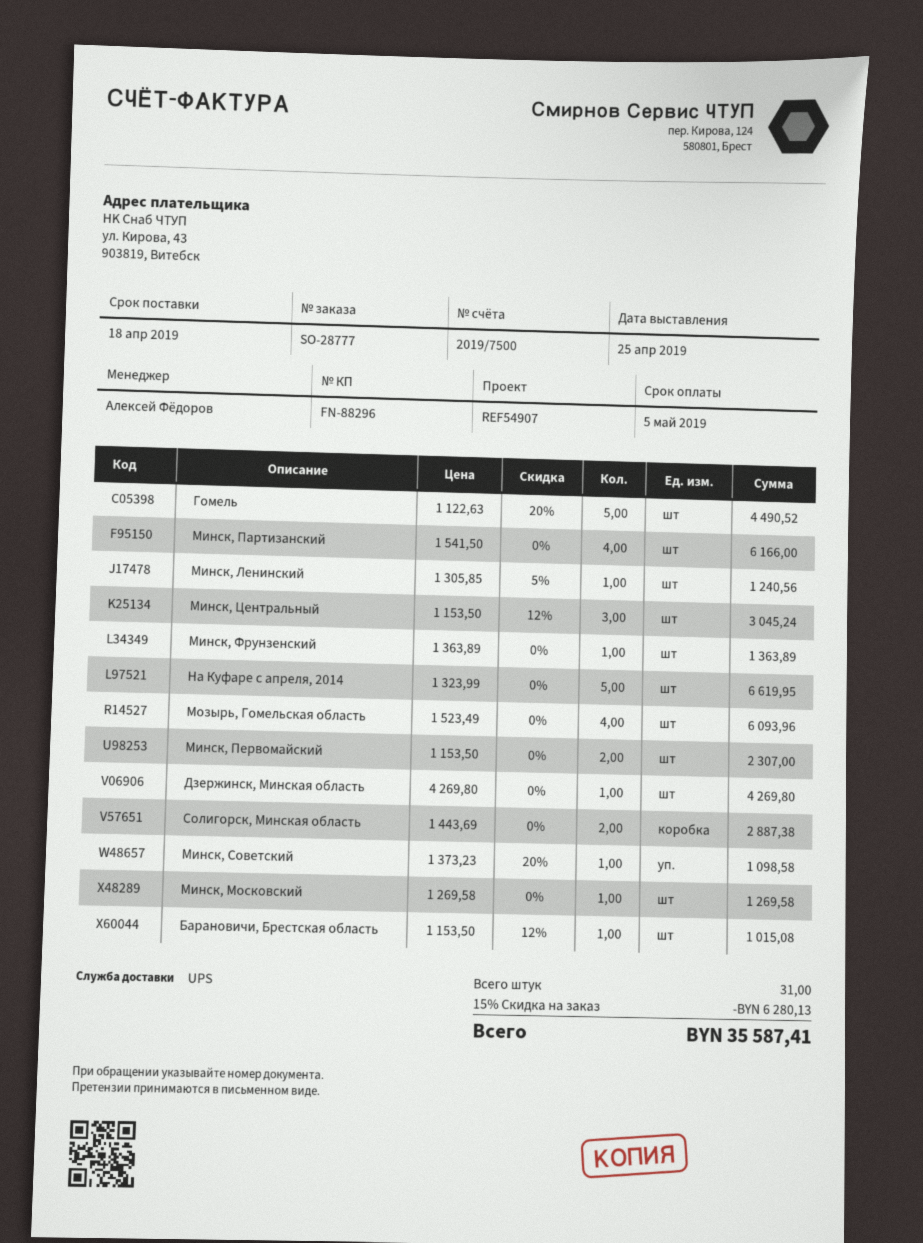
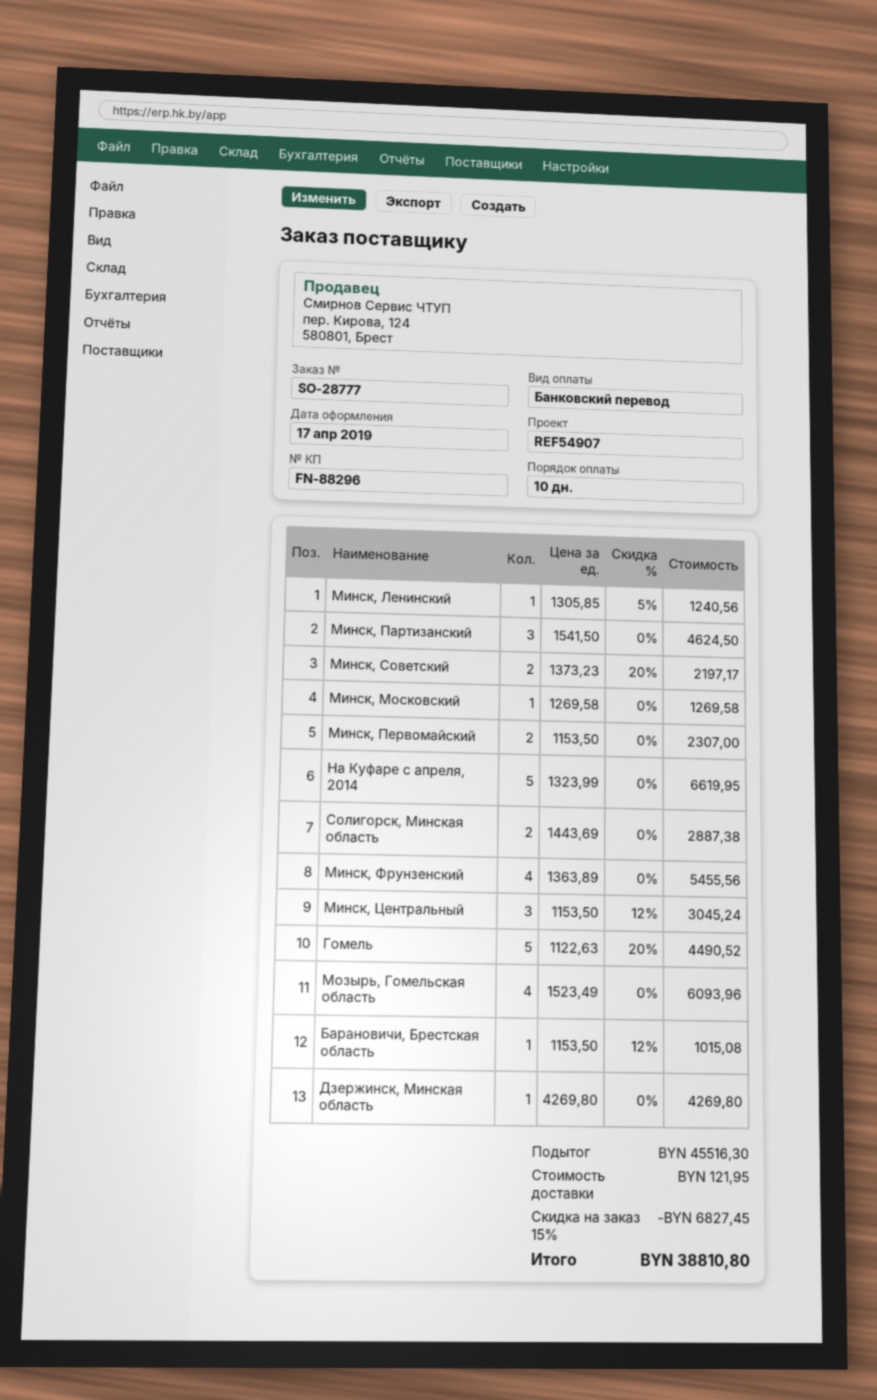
Минск, Партизанский: 4 x 1541.50 = 6166.00 -> 3 x 1541.50 = 4624.50
Минск, Фрунзенский: 1 x 1363.89 = 1363.89 -> 4 x 1363.89 = 5455.56
Минск, Советский: 1 x 1373.23 - 20% = 1098.58 -> 2 x 1373.23 - 20% = 2197.17
discount: 15% = 6280.13 -> 15% = 6827.45
shipping: none -> 121.95
total: 35587.41 -> 38810.80

